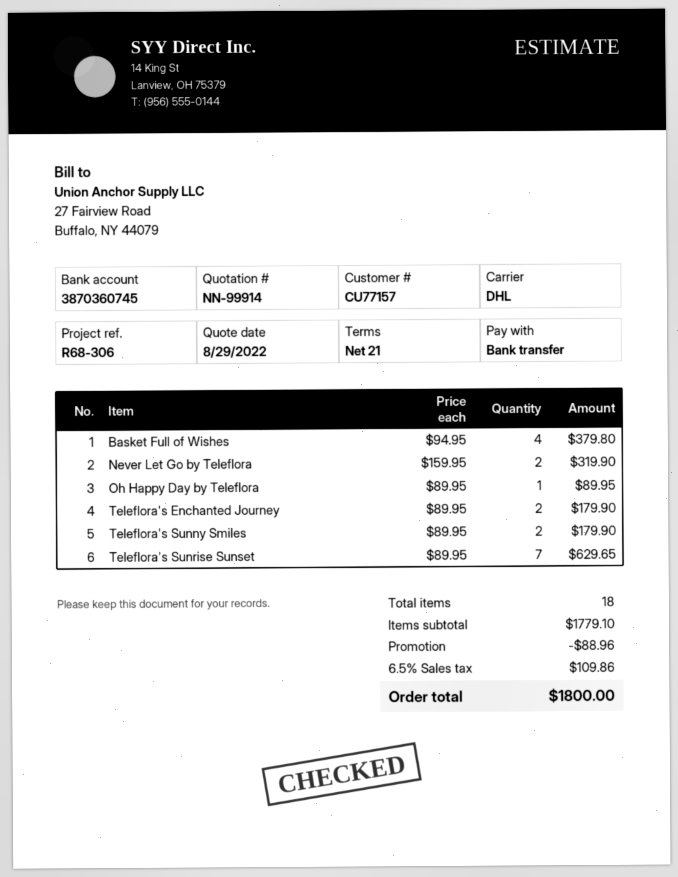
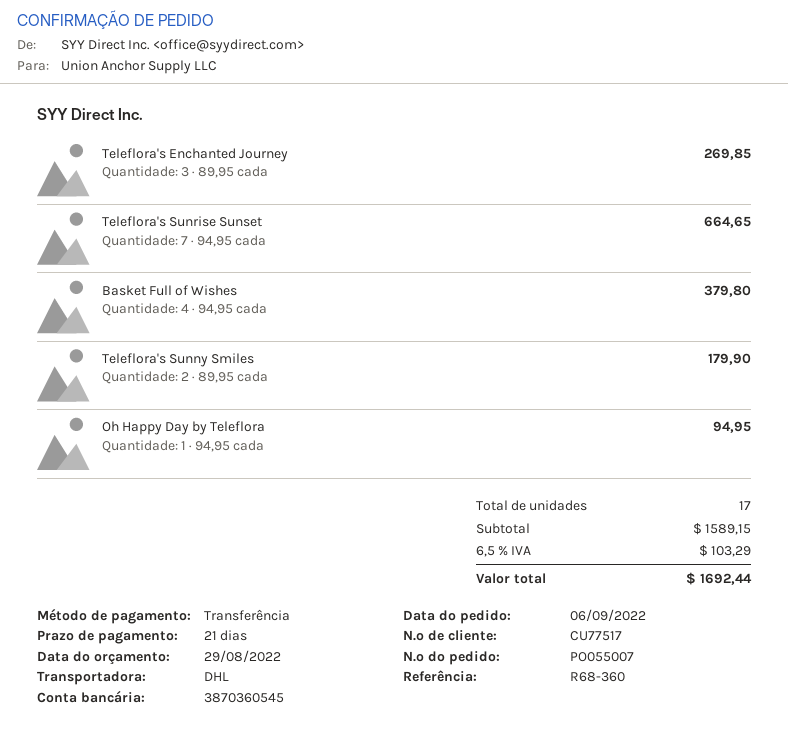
customer number: CU77157 -> CU77517
reference: R68-306 -> R68-360
bank account: 3870360745 -> 3870360545
Never Let Go by Teleflora: 2 x 159.95 = 319.90 -> none
Oh Happy Day by Teleflora: 1 x 89.95 = 89.95 -> 1 x 94.95 = 94.95
Teleflora's Enchanted Journey: 2 x 89.95 = 179.90 -> 3 x 89.95 = 269.85
Teleflora's Sunrise Sunset: 7 x 89.95 = 629.65 -> 7 x 94.95 = 664.65
total quantity: 18 -> 17
subtotal: 1779.10 -> 1589.15
discount: 88.96 -> none
tax: 6.5% = 109.86 -> 6.5% = 103.29
total: 1800.00 -> 1692.44

